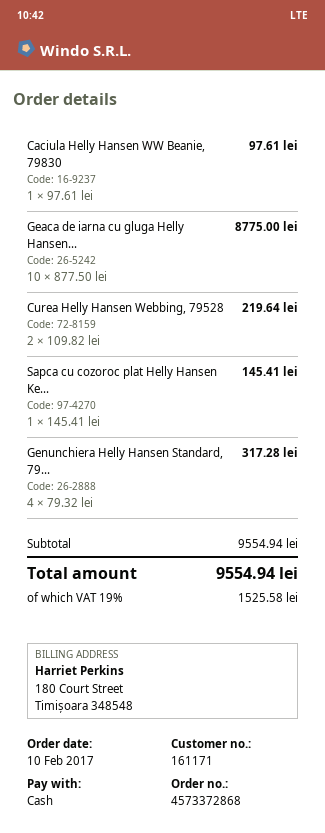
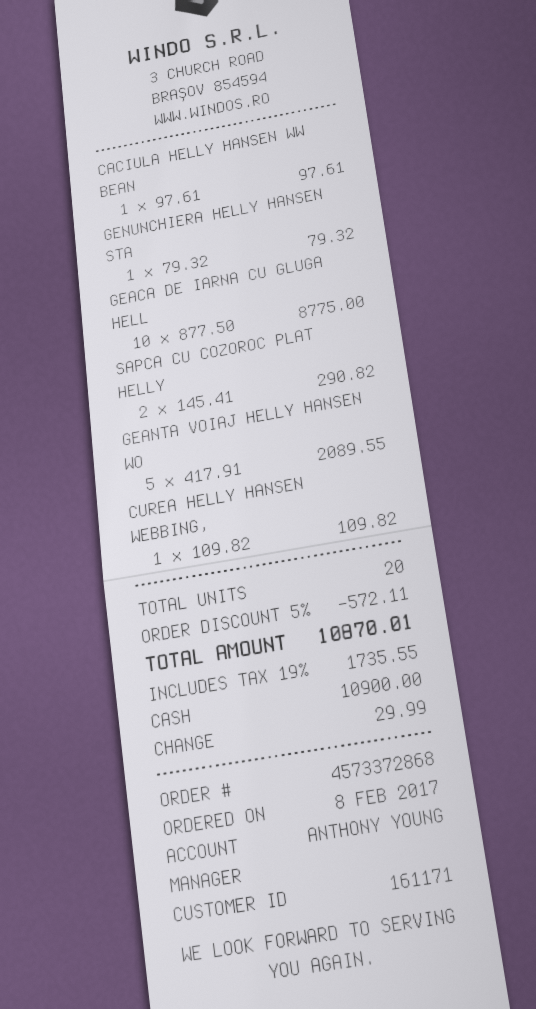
order date: 2017-02-10 -> 2017-02-08
Curea Helly Hansen Webbing, 79528: 2 x 109.82 = 219.64 -> 1 x 109.82 = 109.82
Sapca cu cozoroc plat Helly Hansen Ke...: 1 x 145.41 = 145.41 -> 2 x 145.41 = 290.82
Genunchiera Helly Hansen Standard, 79...: 4 x 79.32 = 317.28 -> 1 x 79.32 = 79.32
GEANTA VOIAJ HELLY HANSEN WO: none -> 5 x 417.91 = 2089.55
discount: none -> 5% = 572.11
tax: 19% = 1525.58 -> 19% = 1735.55
total: 9554.94 -> 10870.01

